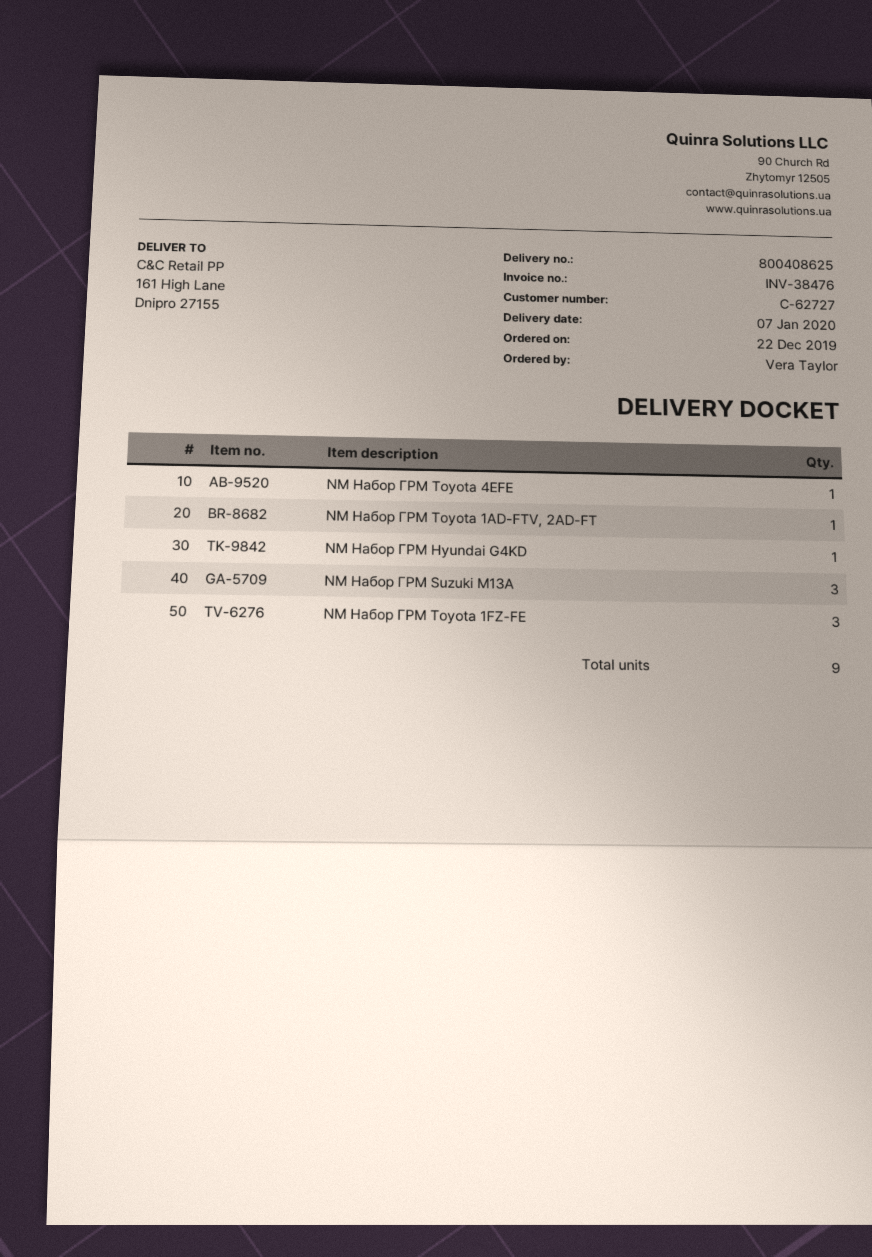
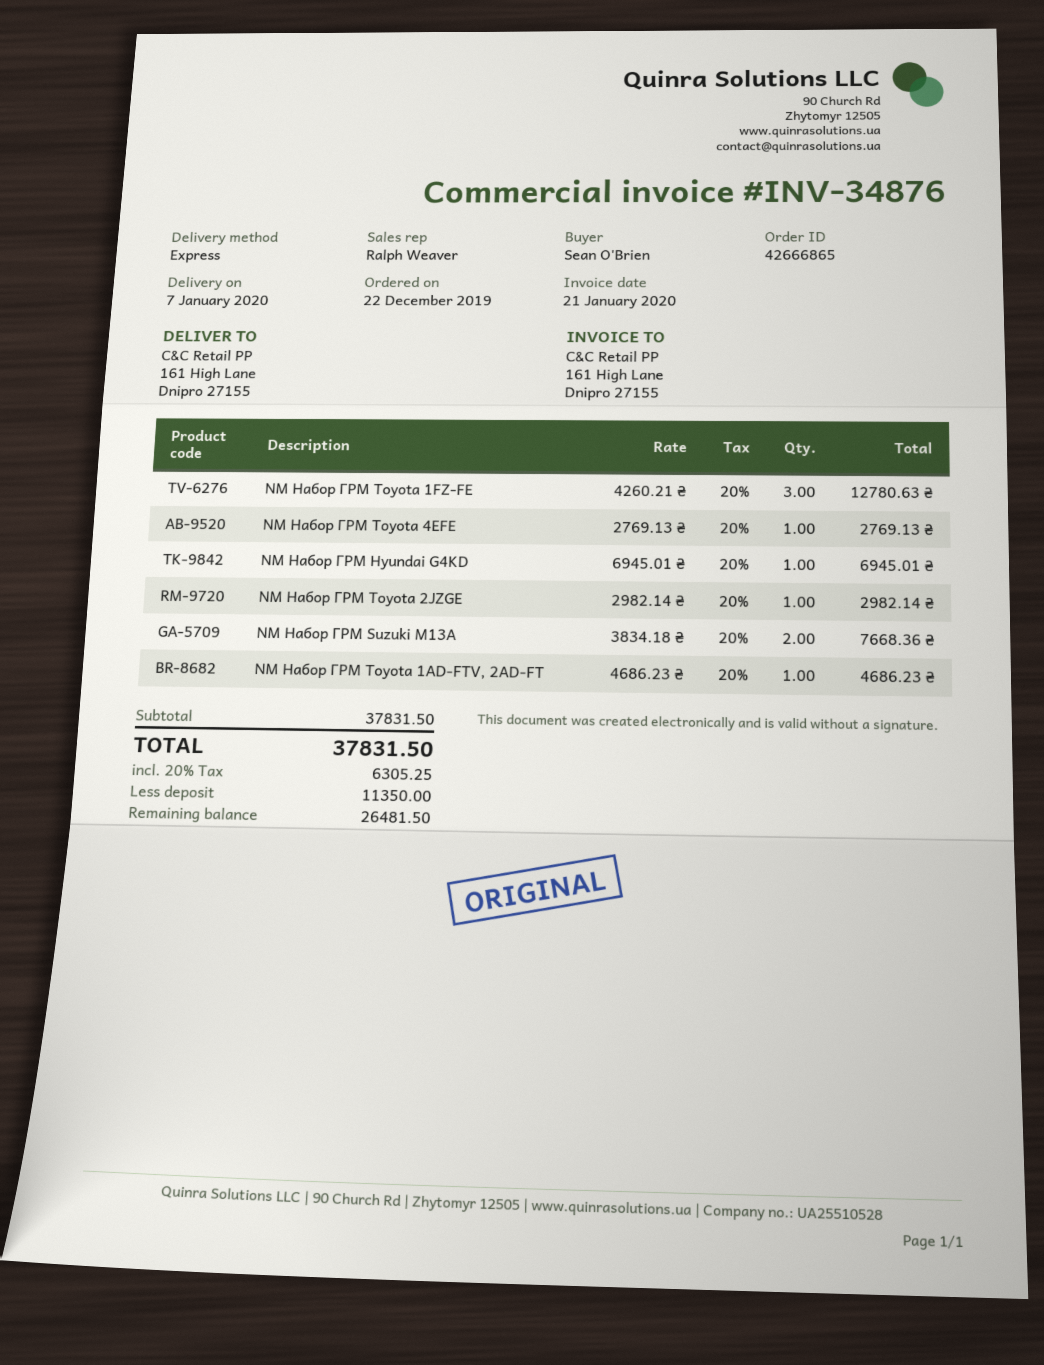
invoice number: INV-38476 -> INV-34876
ordered by: Vera Taylor -> Sean O'Brien
NM Набор ГРМ Suzuki M13A: 3 -> 2
NM Набор ГРМ Toyota 2JZGE: none -> 1

